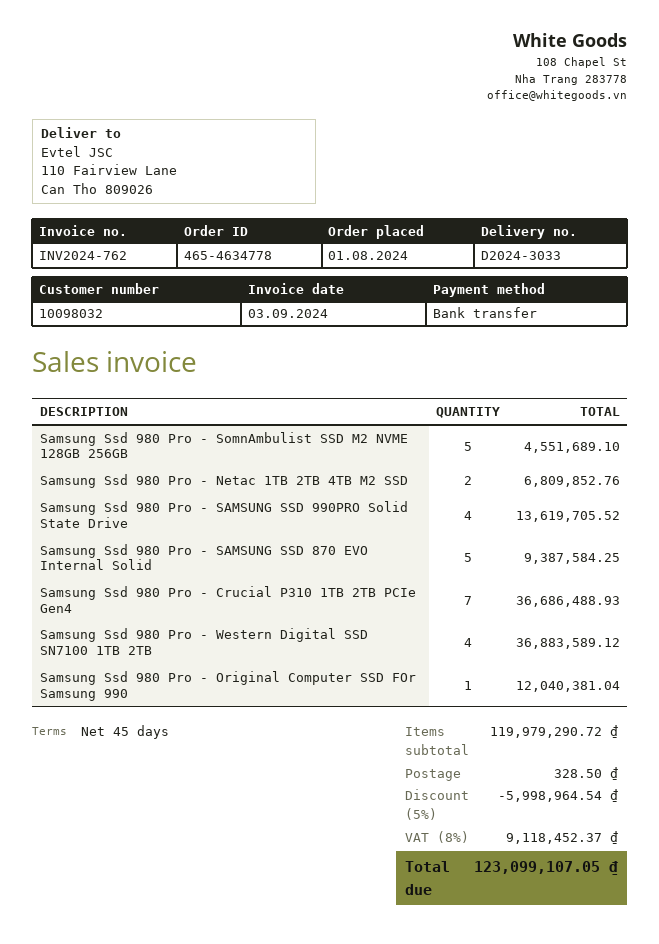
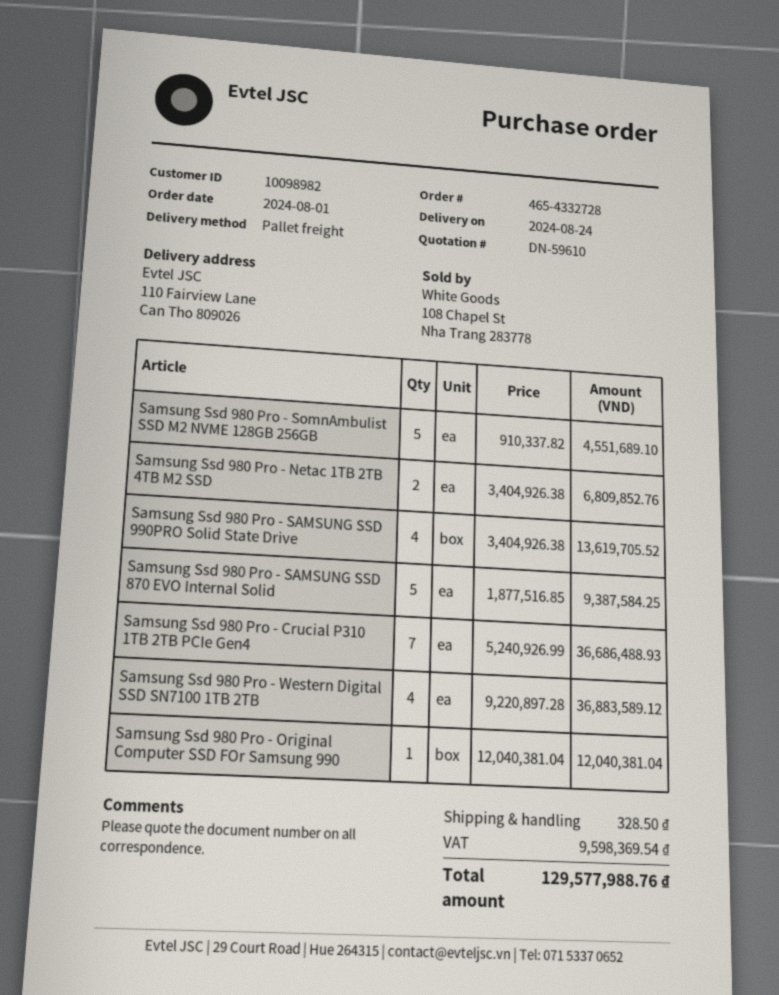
order number: 465-4634778 -> 465-4332728
customer number: 10098032 -> 10098982
discount: 5% = 5998964.54 -> none
tax: 9118452.37 -> 9598369.54
total: 123099107.05 -> 129577988.76

